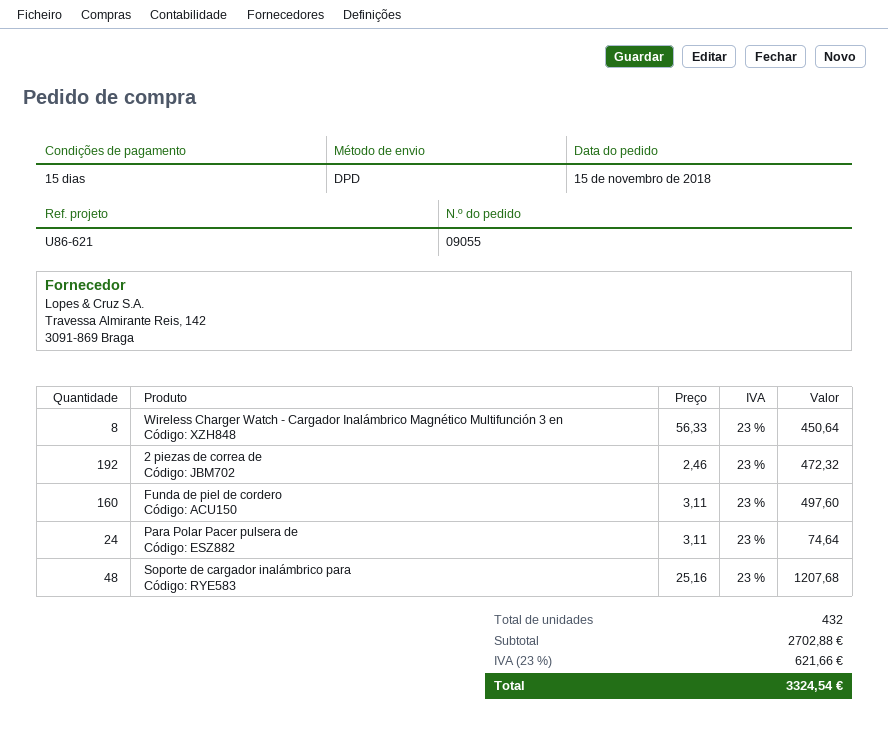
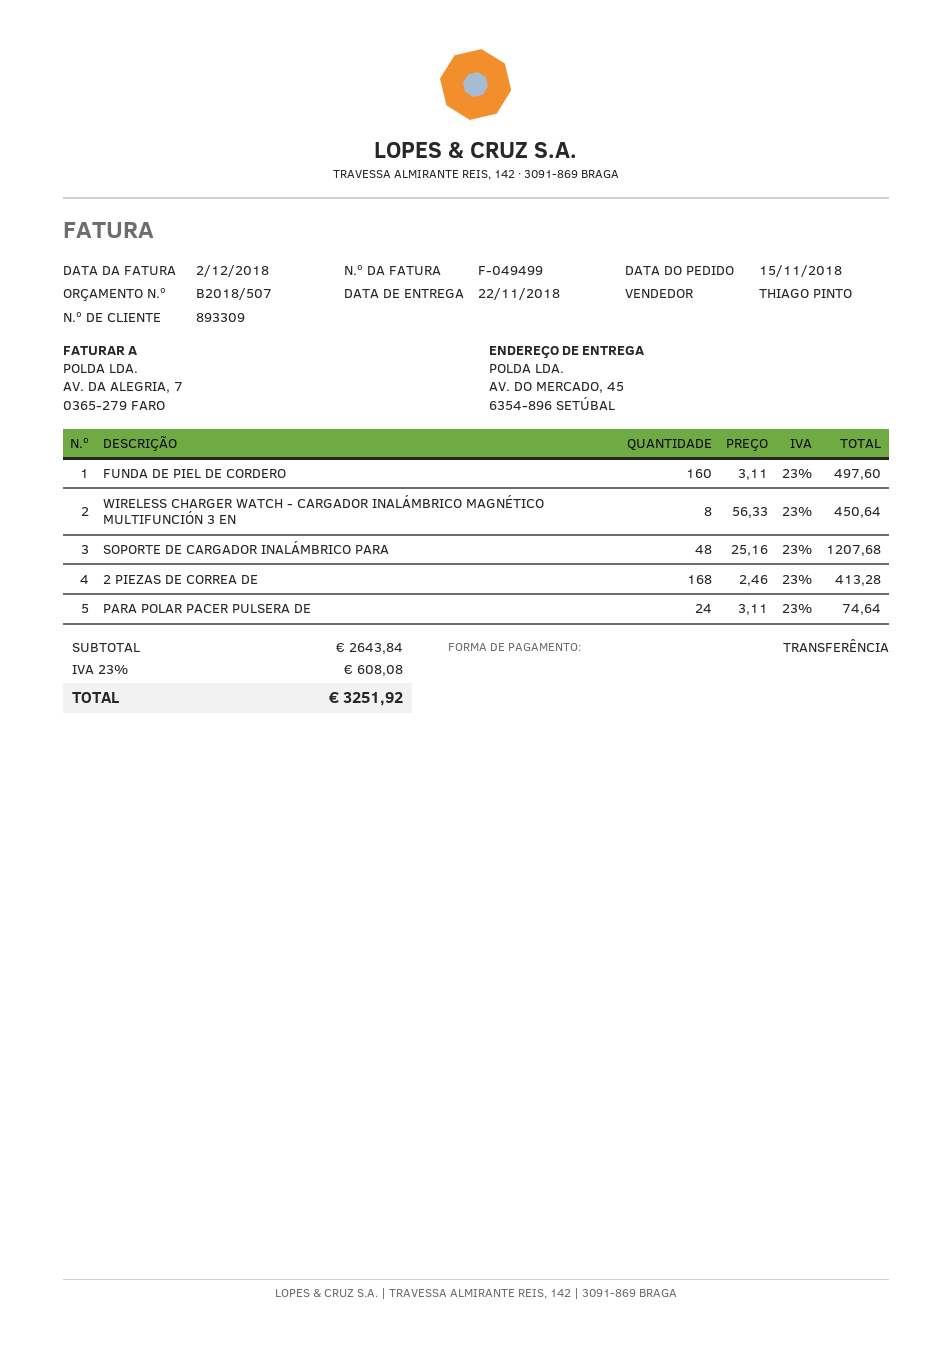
2 piezas de correa de: 192 x 2.46 = 472.32 -> 168 x 2.46 = 413.28
subtotal: 2702.88 -> 2643.84
tax: 23% = 621.66 -> 23% = 608.08
total: 3324.54 -> 3251.92

